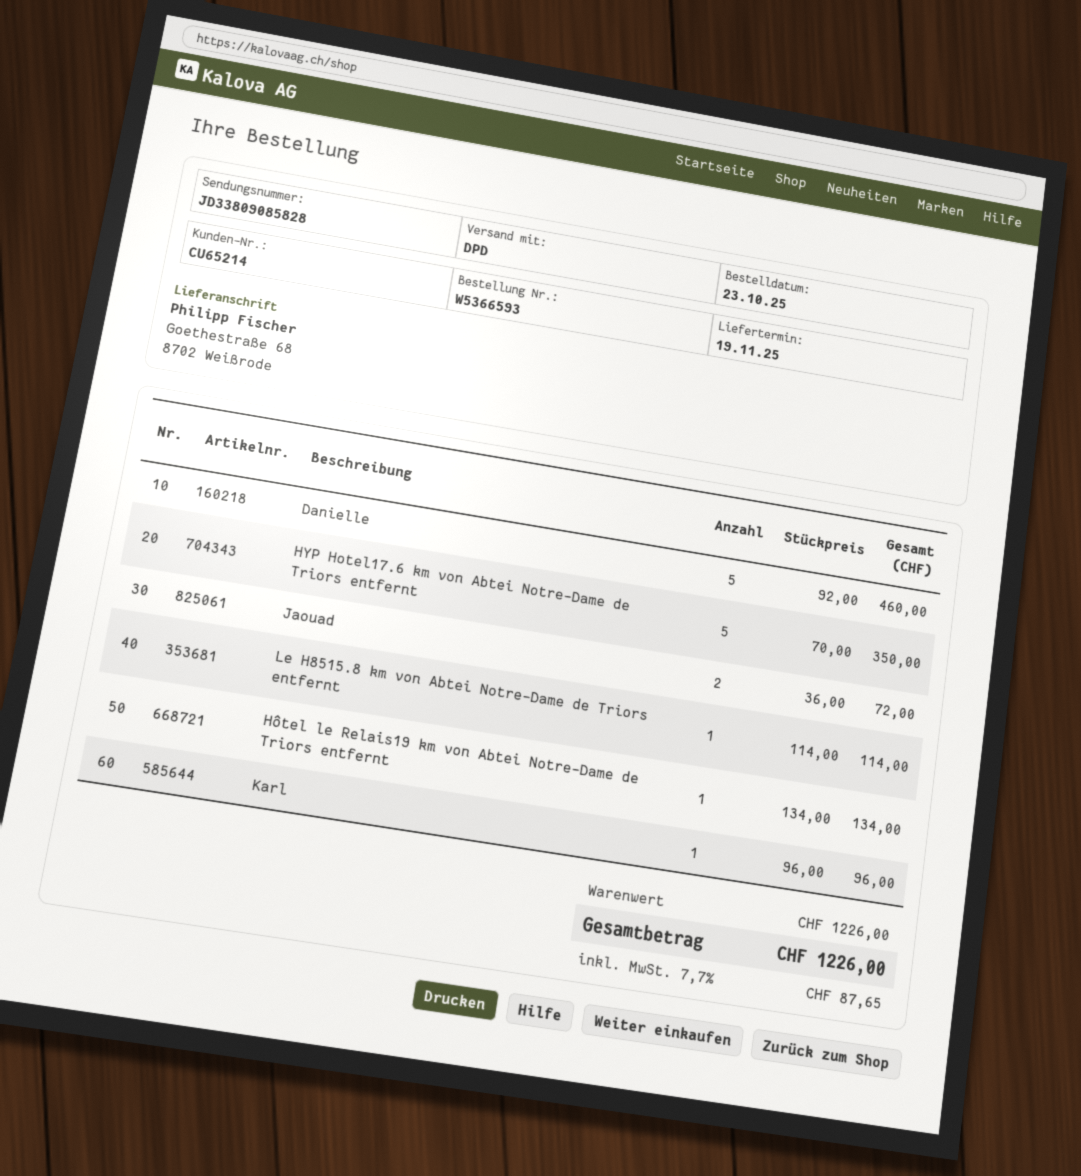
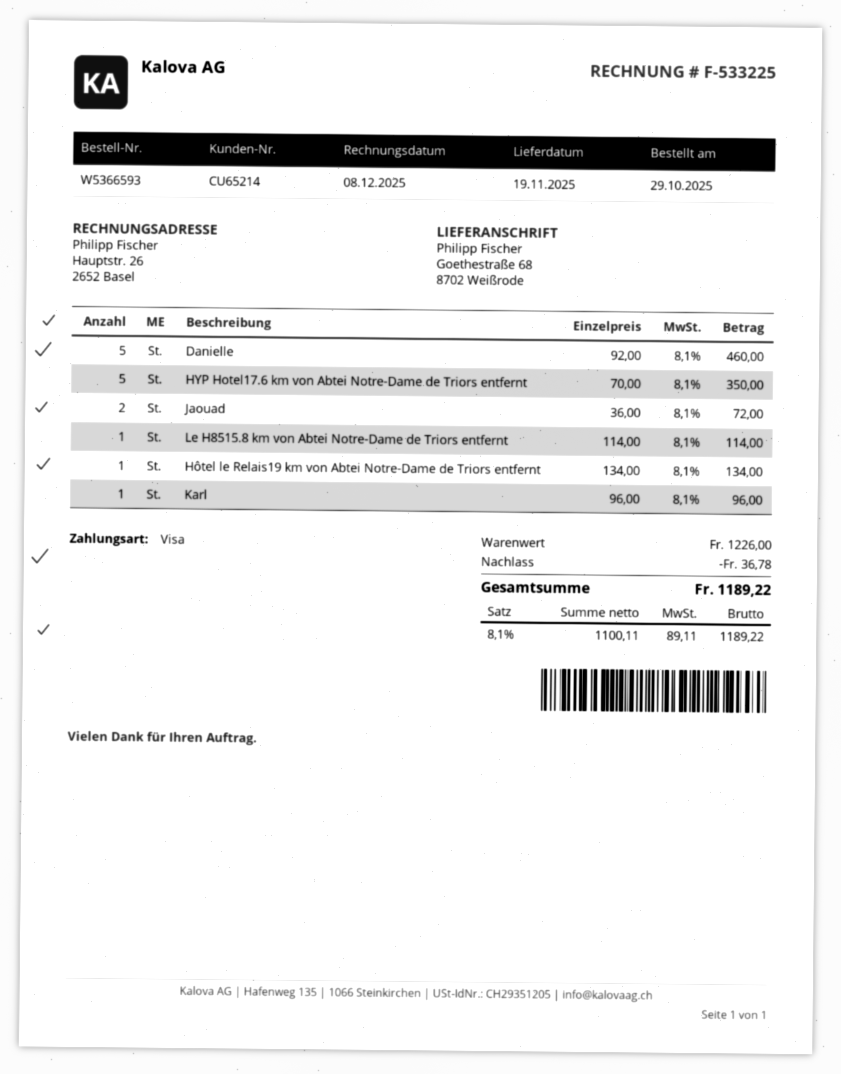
order date: 2025-10-23 -> 2025-10-29
discount: none -> 36.78
tax: 7.7% = 87.65 -> 8.1% = 89.11
total: 1226.00 -> 1189.22

